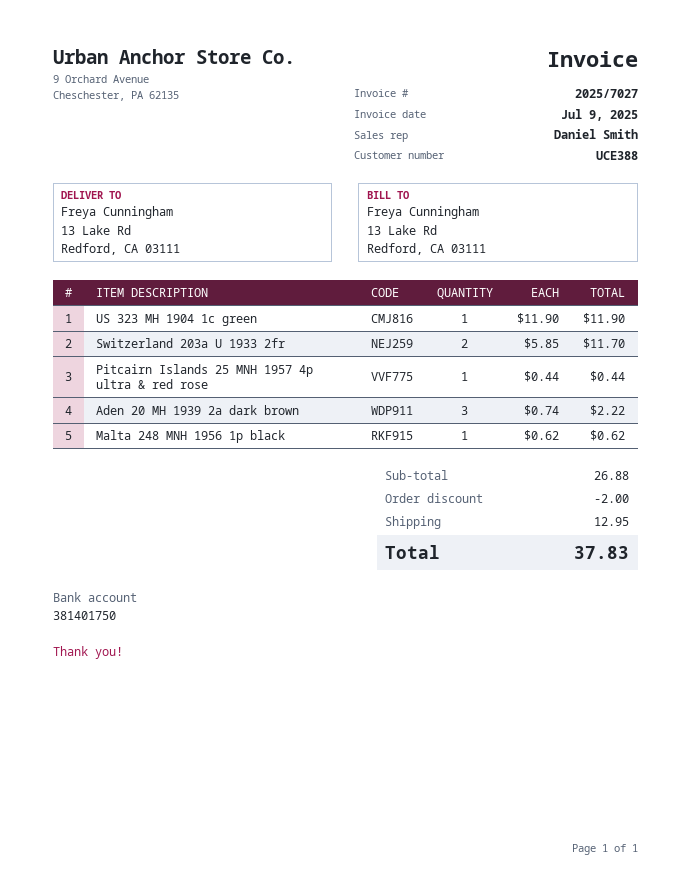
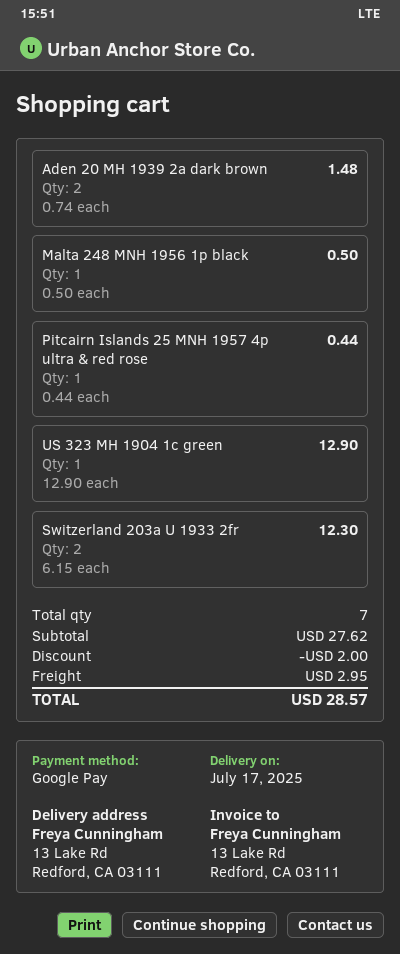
US 323 MH 1904 1c green: 1 x 11.90 = 11.90 -> 1 x 12.90 = 12.90
Switzerland 203a U 1933 2fr: 2 x 5.85 = 11.70 -> 2 x 6.15 = 12.30
Aden 20 MH 1939 2a dark brown: 3 x 0.74 = 2.22 -> 2 x 0.74 = 1.48
Malta 248 MNH 1956 1p black: 1 x 0.62 = 0.62 -> 1 x 0.50 = 0.50
subtotal: 26.88 -> 27.62
shipping: 12.95 -> 2.95
total: 37.83 -> 28.57

